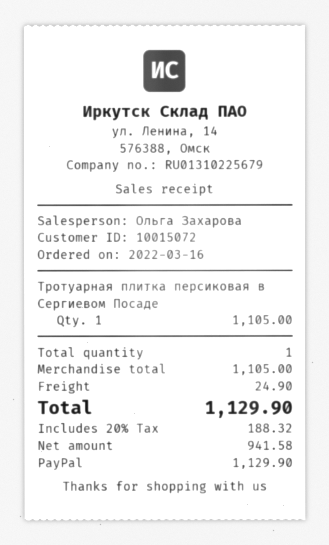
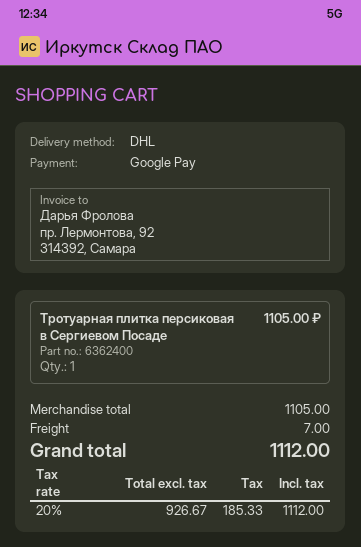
payment method: PayPal -> Google Pay
shipping: 24.90 -> 7.00
net: 941.58 -> 926.67
tax: 20% = 188.32 -> 20% = 185.33
total: 1129.90 -> 1112.00

